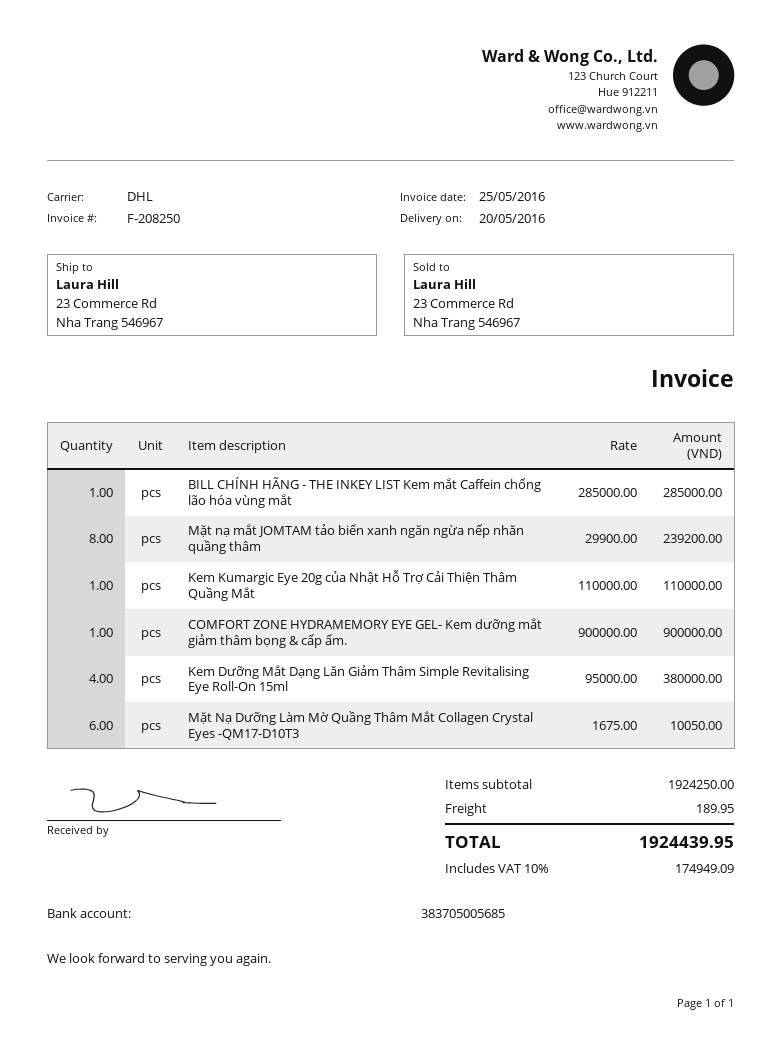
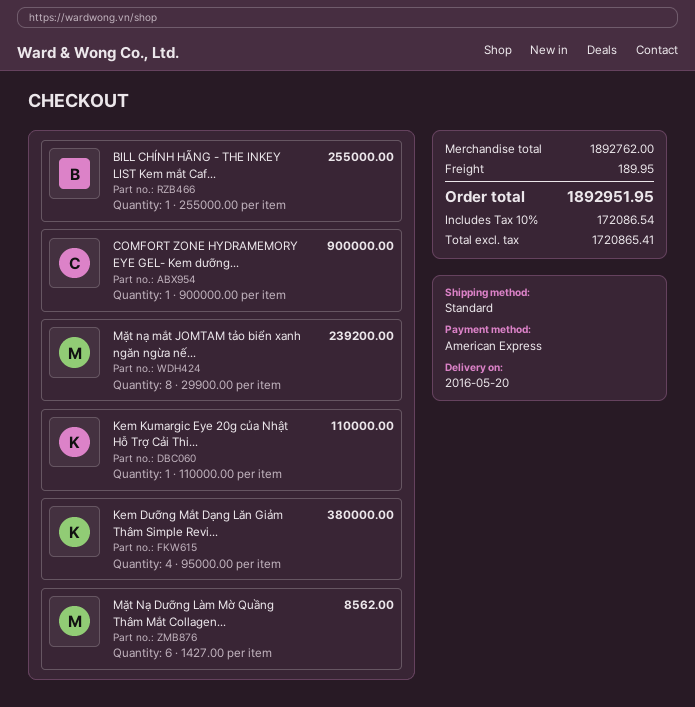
shipping method: DHL -> standard
BILL CHÍNH HÃNG - THE INKEY LIST Kem mắt Caffein chống lão hóa vùng mắt: 1 x 285000.00 = 285000.00 -> 1 x 255000.00 = 255000.00
Mặt Nạ Dưỡng Làm Mờ Quầng Thâm Mắt Collagen Crystal Eyes -QM17-D10T3: 6 x 1675.00 = 10050.00 -> 6 x 1427.00 = 8562.00
subtotal: 1924250.00 -> 1892762.00
tax: 10% = 174949.09 -> 10% = 172086.54
total: 1924439.95 -> 1892951.95

